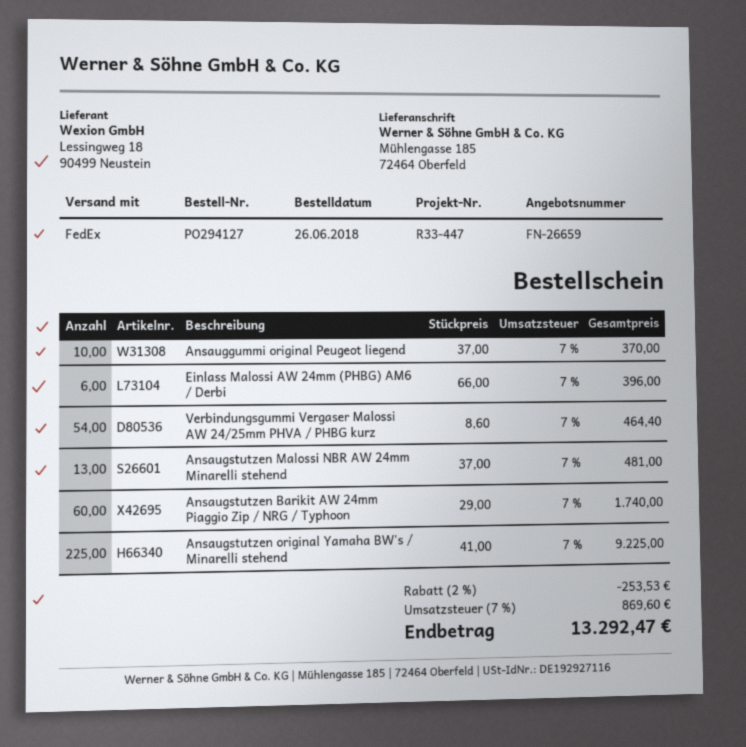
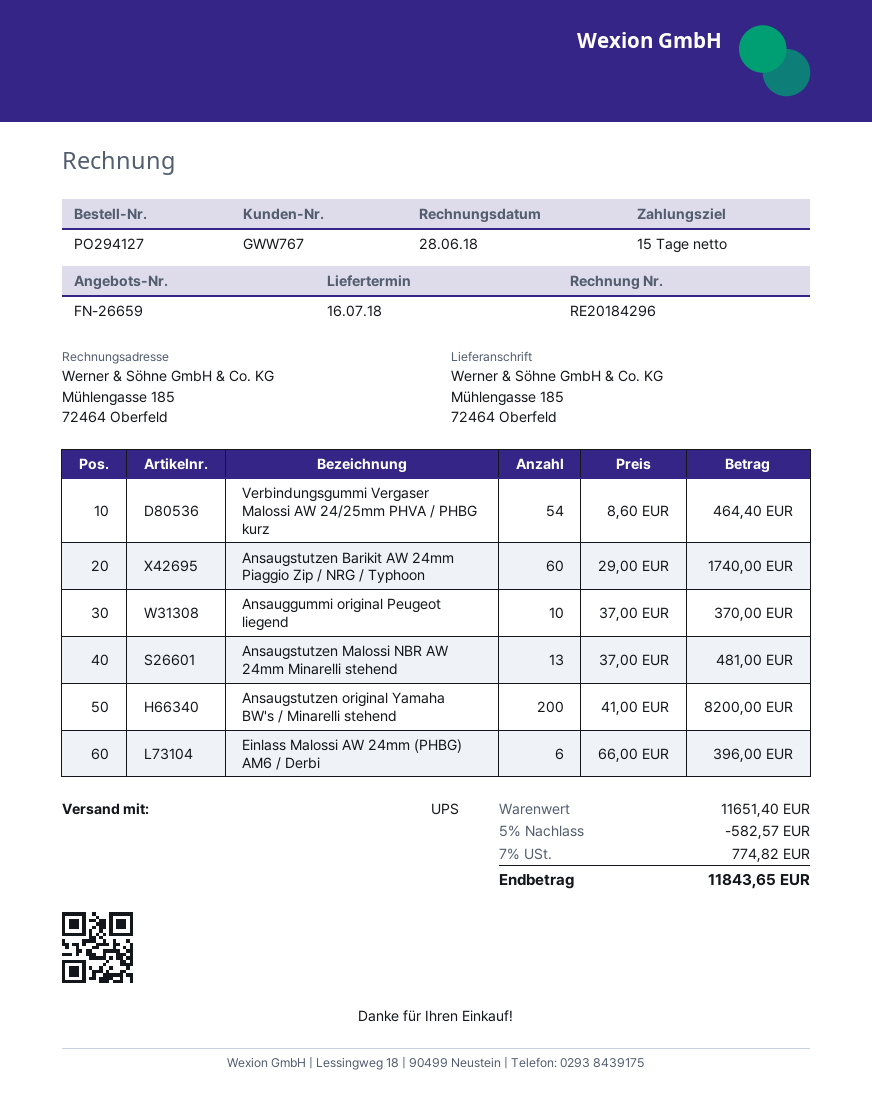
shipping method: FedEx -> UPS
Ansaugstutzen original Yamaha BW's / Minarelli stehend: 225 x 41.00 = 9225.00 -> 200 x 41.00 = 8200.00
discount: 2% = 253.53 -> 5% = 582.57
tax: 7% = 869.60 -> 7% = 774.82
total: 13292.47 -> 11843.65

